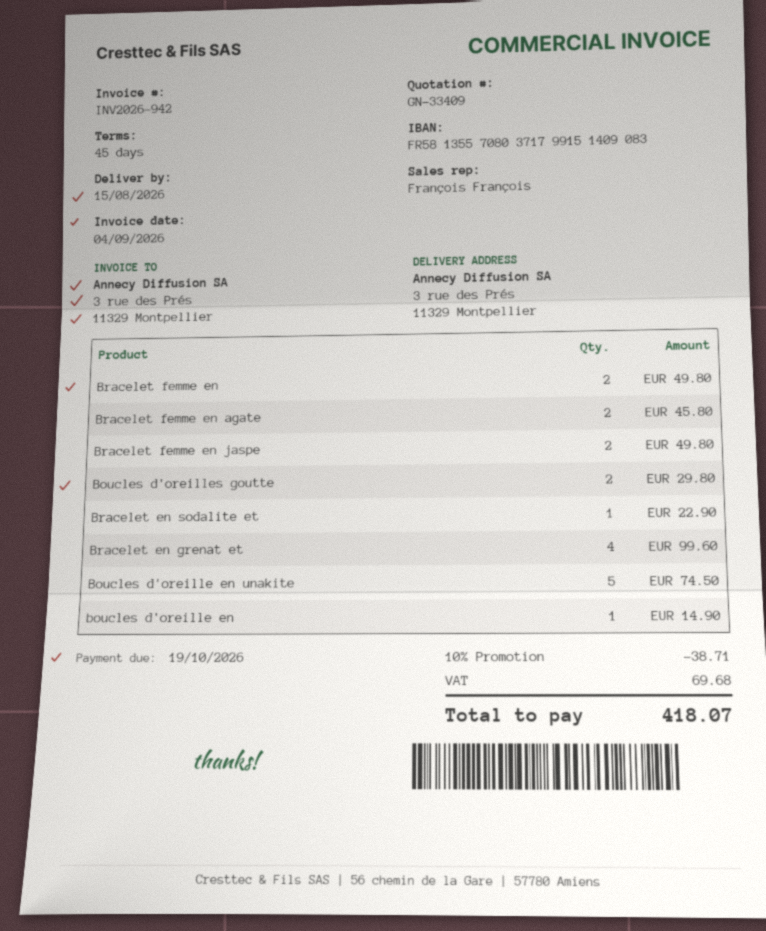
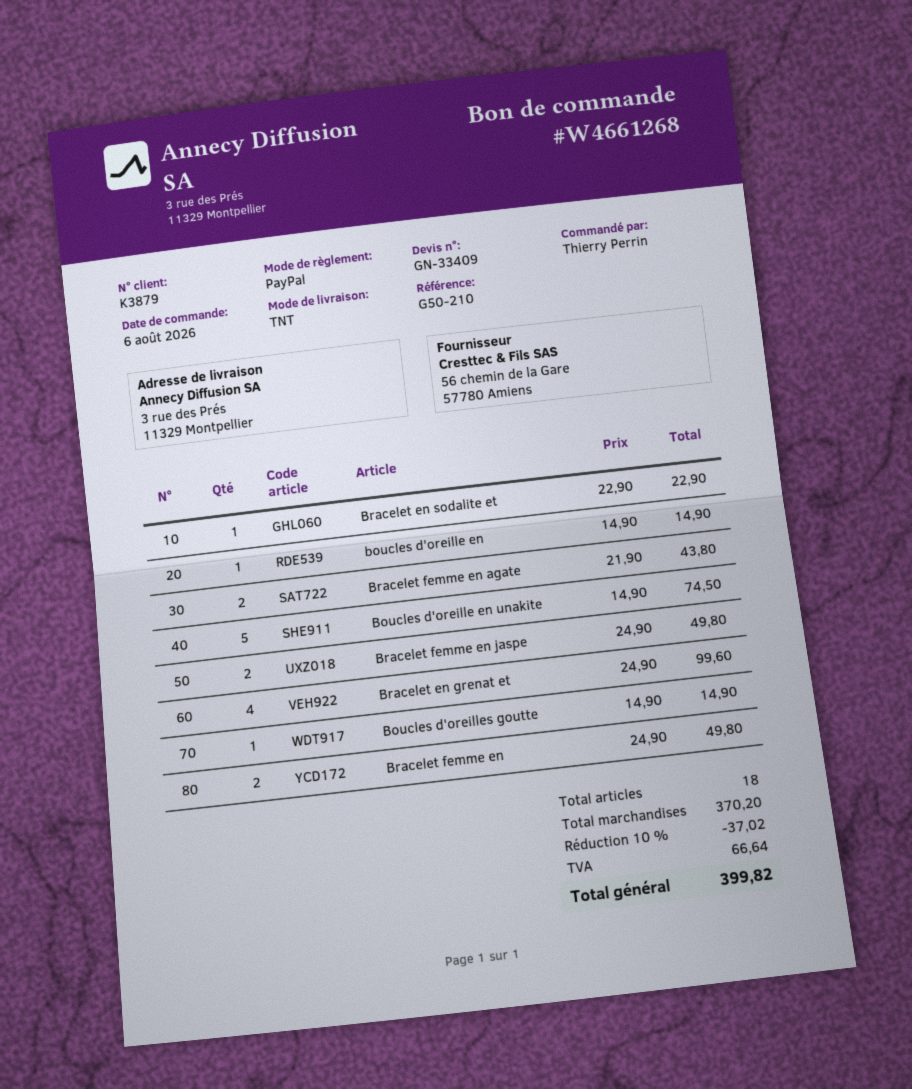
Bracelet femme en agate: 2 for 45.80 -> 2 for 43.80
Boucles d'oreilles goutte: 2 for 29.80 -> 1 for 14.90
discount: 10% = 38.71 -> 10% = 37.02
tax: 69.68 -> 66.64
total: 418.07 -> 399.82

